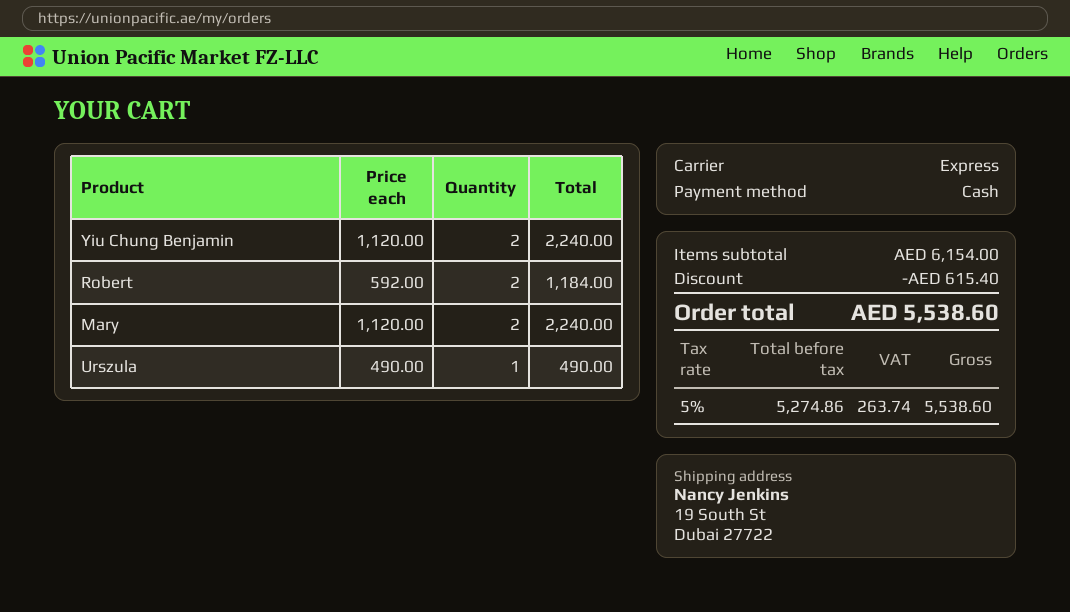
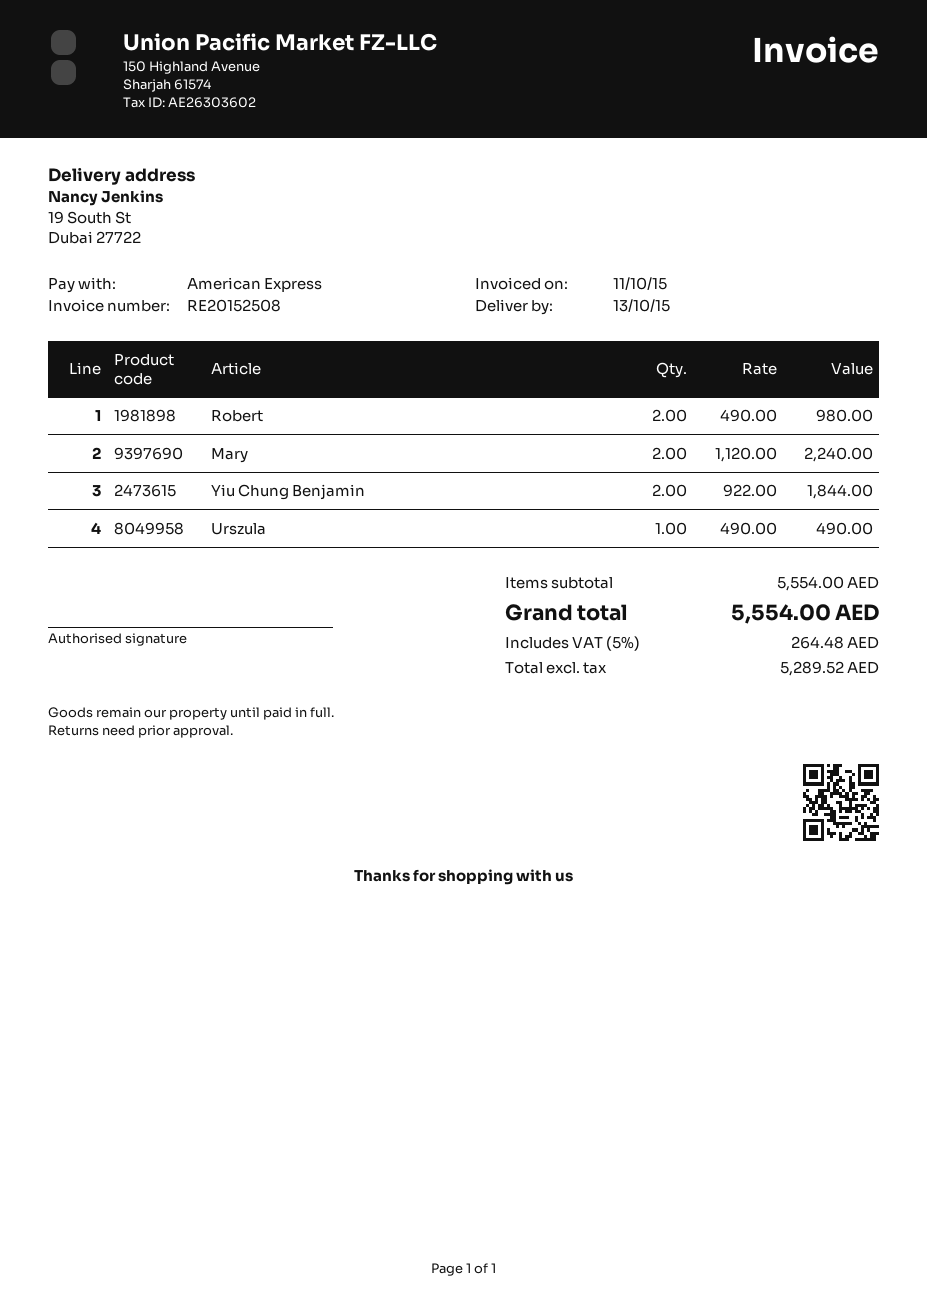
payment method: cash -> American Express
Yiu Chung Benjamin: 2 x 1120.00 = 2240.00 -> 2 x 922.00 = 1844.00
Robert: 2 x 592.00 = 1184.00 -> 2 x 490.00 = 980.00
subtotal: 6154.00 -> 5554.00
discount: 615.40 -> none
net: 5274.86 -> 5289.52
tax: 5% = 263.74 -> 5% = 264.48
total: 5538.60 -> 5554.00

